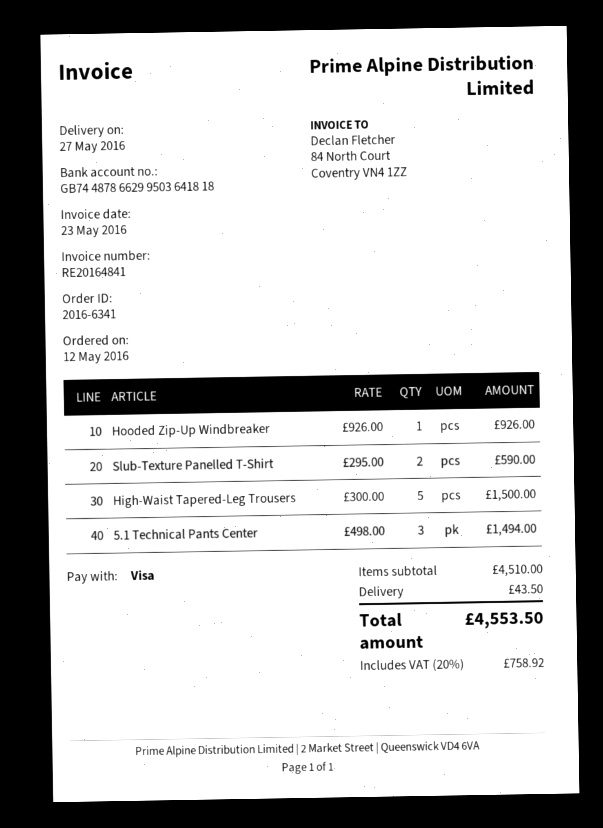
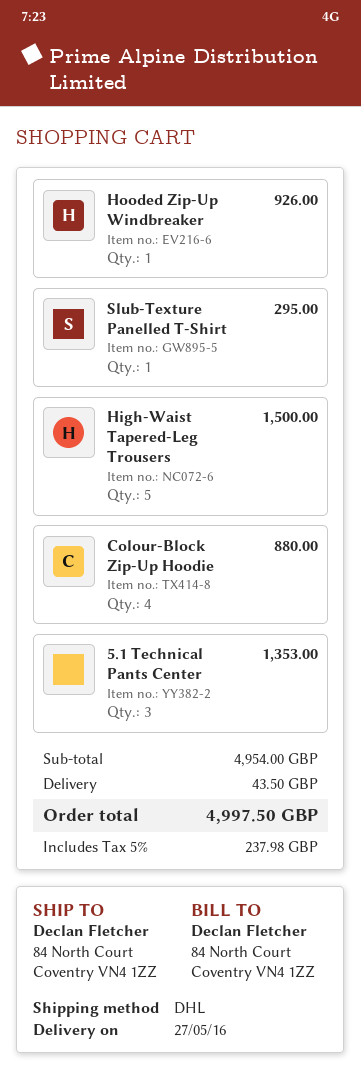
Slub-Texture Panelled T-Shirt: 2 for 590.00 -> 1 for 295.00
5.1 Technical Pants Center: 3 for 1494.00 -> 3 for 1353.00
Colour-Block Zip-Up Hoodie: none -> 4 for 880.00
subtotal: 4510.00 -> 4954.00
tax: 20% = 758.92 -> 5% = 237.98
total: 4553.50 -> 4997.50

